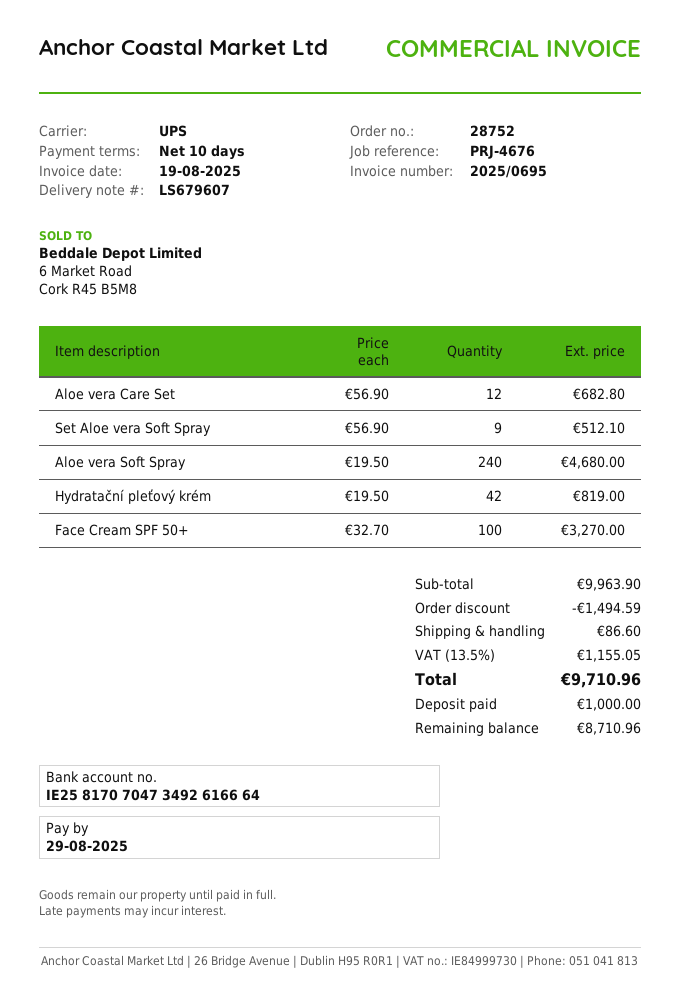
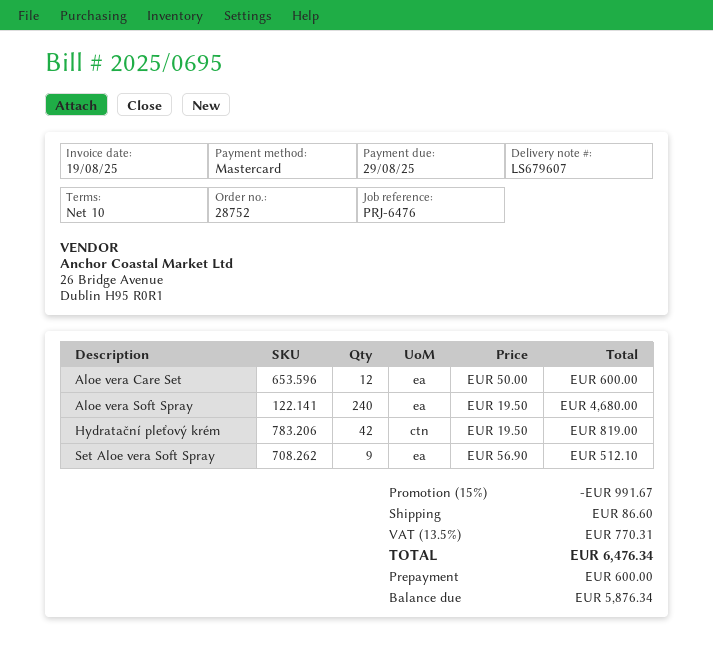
reference: PRJ-4676 -> PRJ-6476
Aloe vera Care Set: 12 x 56.90 = 682.80 -> 12 x 50.00 = 600.00
Face Cream SPF 50+: 100 x 32.70 = 3270.00 -> none
discount: 1494.59 -> 991.67
tax: 13.5% = 1155.05 -> 13.5% = 770.31
total: 9710.96 -> 6476.34
deposit: 1000.00 -> 600.00
balance: 8710.96 -> 5876.34

